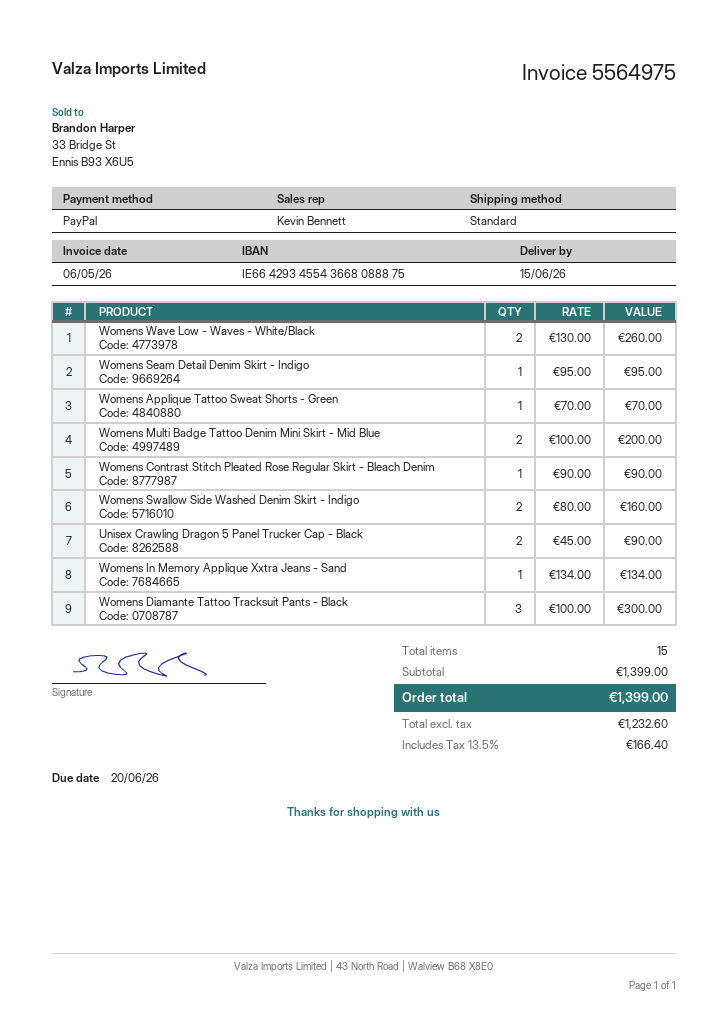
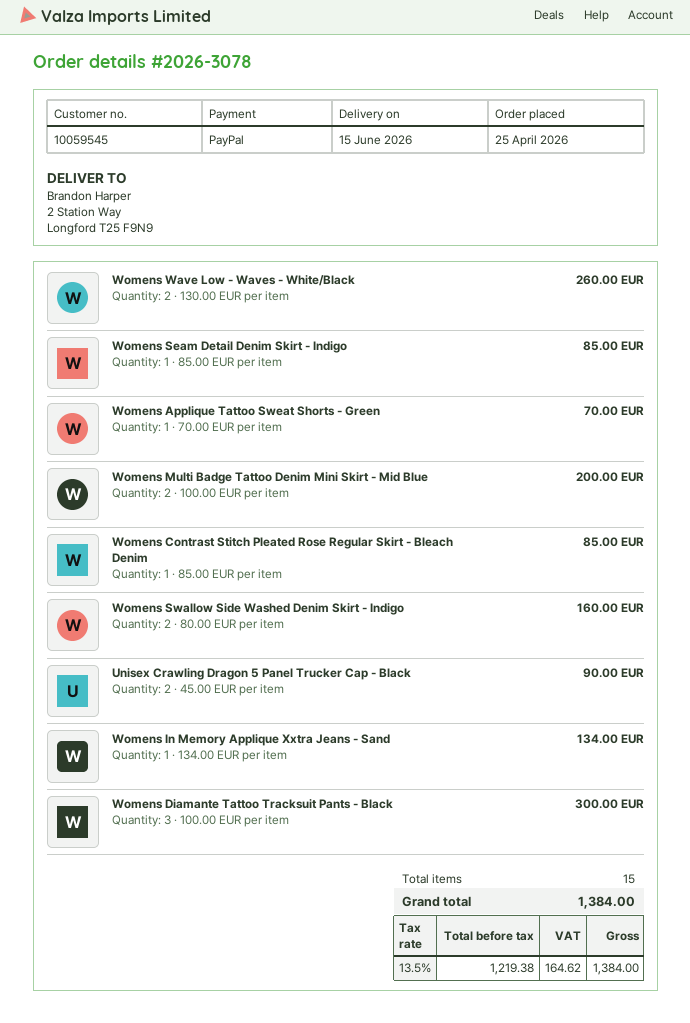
Womens Seam Detail Denim Skirt - Indigo: 1 x 95.00 = 95.00 -> 1 x 85.00 = 85.00
Womens Contrast Stitch Pleated Rose Regular Skirt - Bleach Denim: 1 x 90.00 = 90.00 -> 1 x 85.00 = 85.00
net: 1232.60 -> 1219.38
tax: 13.5% = 166.40 -> 13.5% = 164.62
total: 1399.00 -> 1384.00

